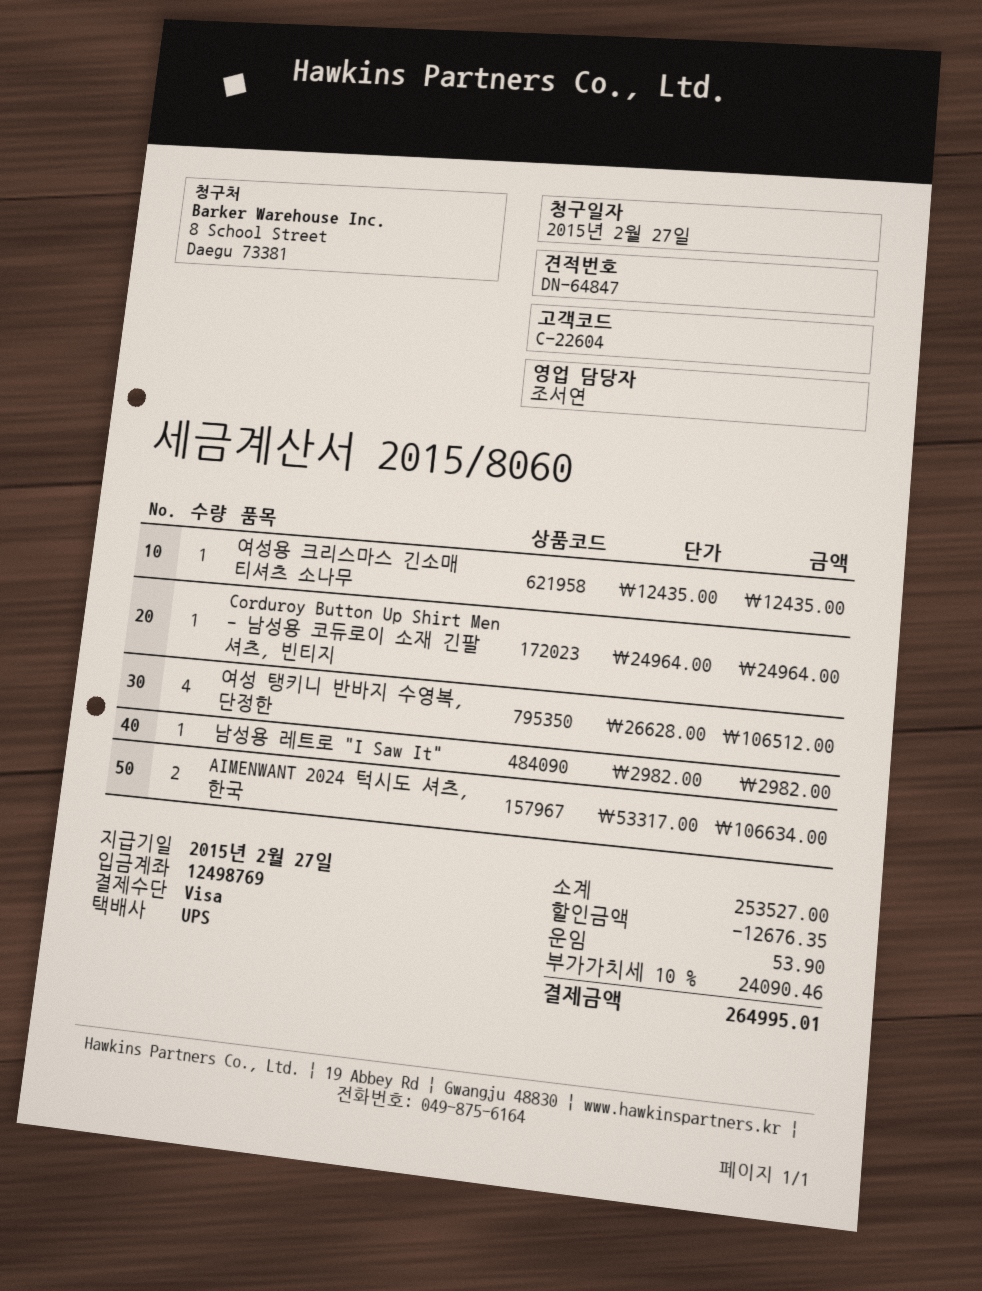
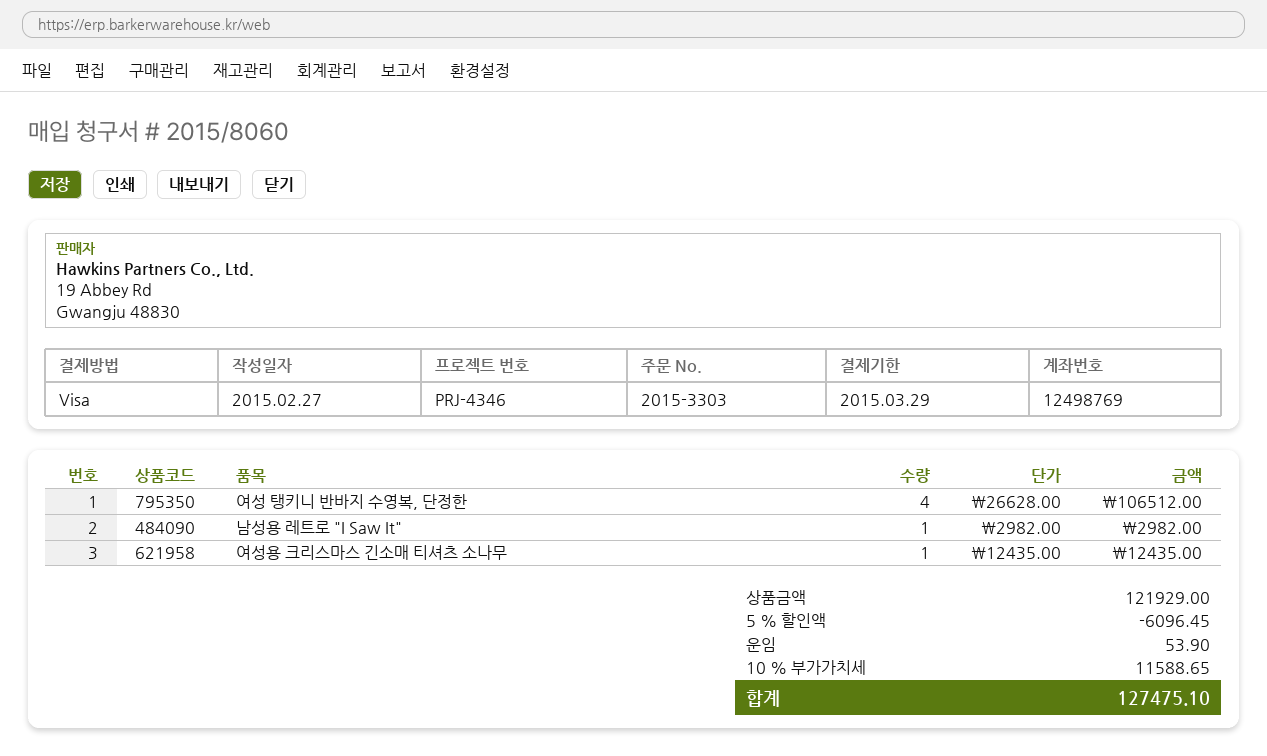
due date: 2015-02-27 -> 2015-03-29
Corduroy Button Up Shirt Men - 남성용 코듀로이 소재 긴팔 셔츠, 빈티지: 1 x 24964.00 = 24964.00 -> none
AIMENWANT 2024 턱시도 셔츠, 한국: 2 x 53317.00 = 106634.00 -> none
subtotal: 253527.00 -> 121929.00
discount: 12676.35 -> 6096.45
tax: 10% = 24090.46 -> 10% = 11588.65
total: 264995.01 -> 127475.10

